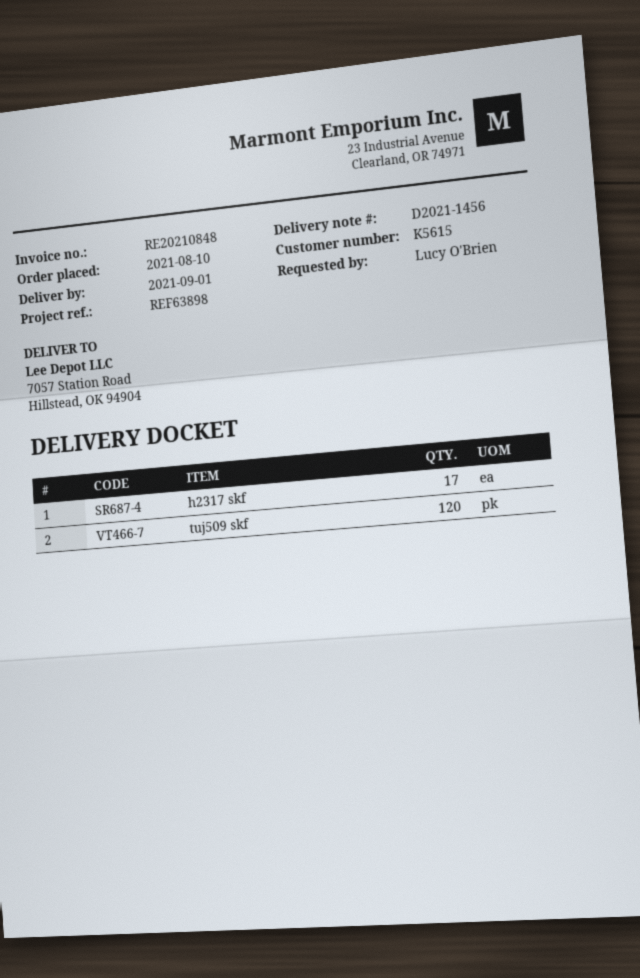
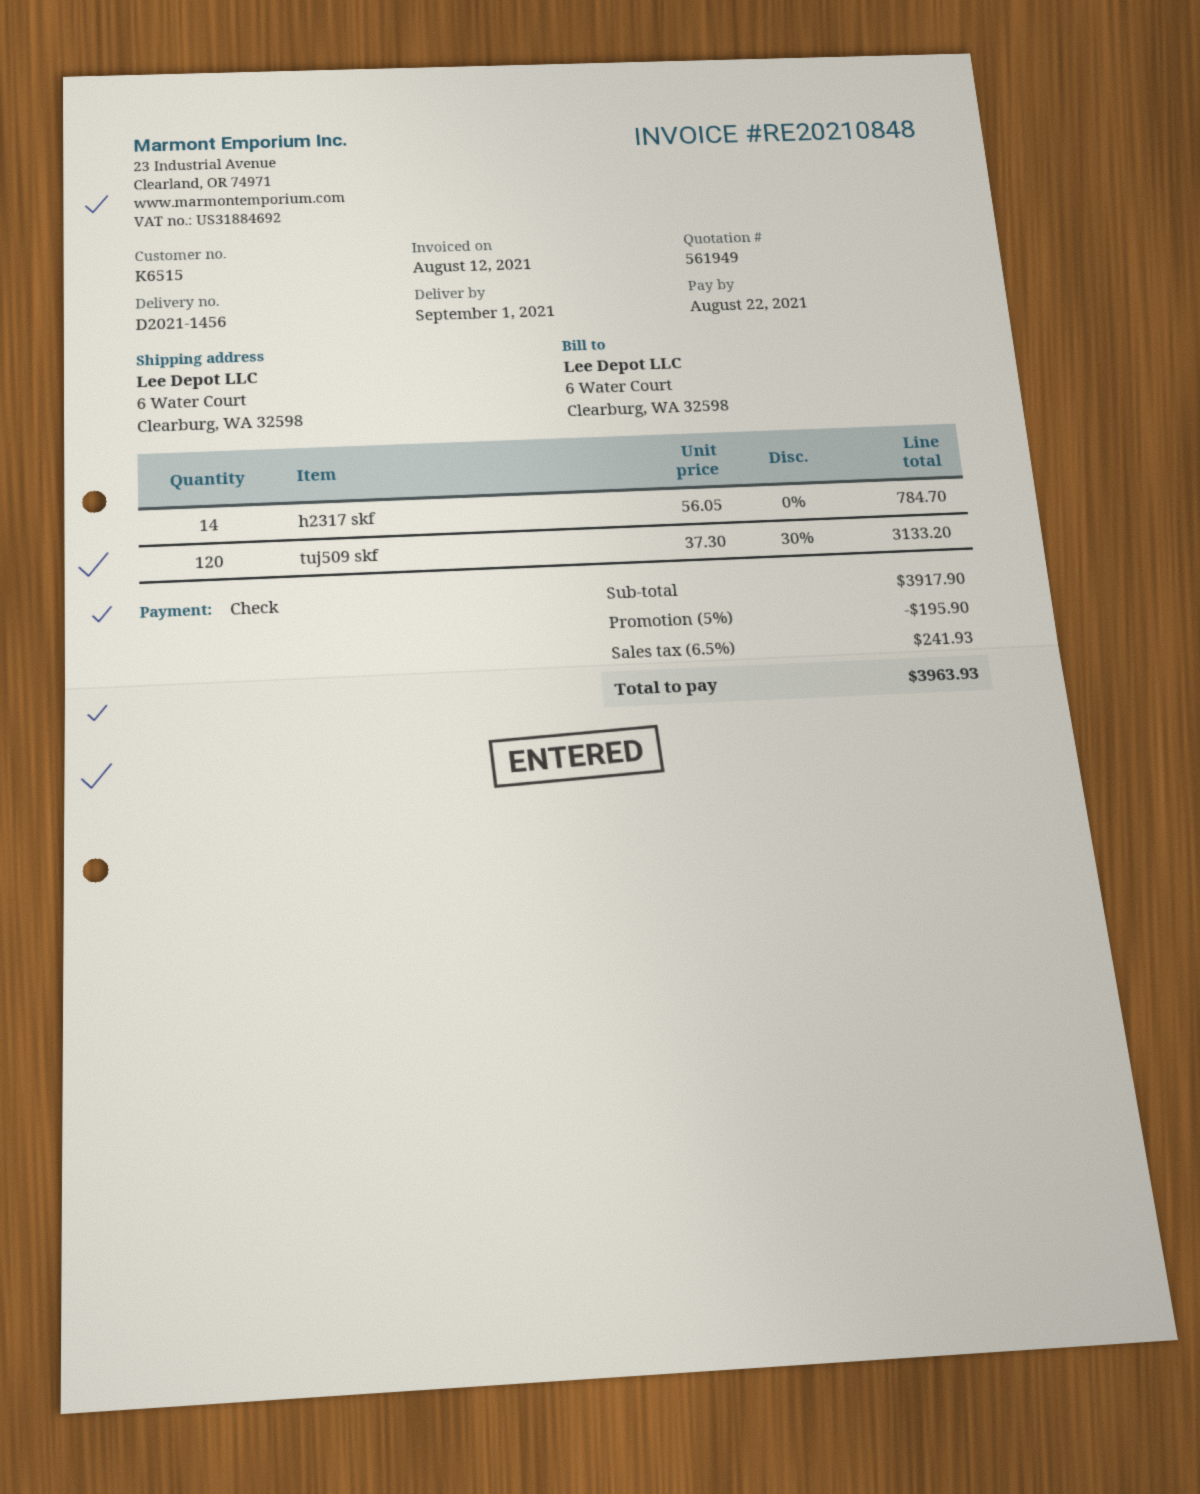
customer number: K5615 -> K6515
ship to: 7057 Station Road, Hillstead, OK 94904 -> 6 Water Court, Clearburg, WA 32598
h2317 skf: 17 -> 14

